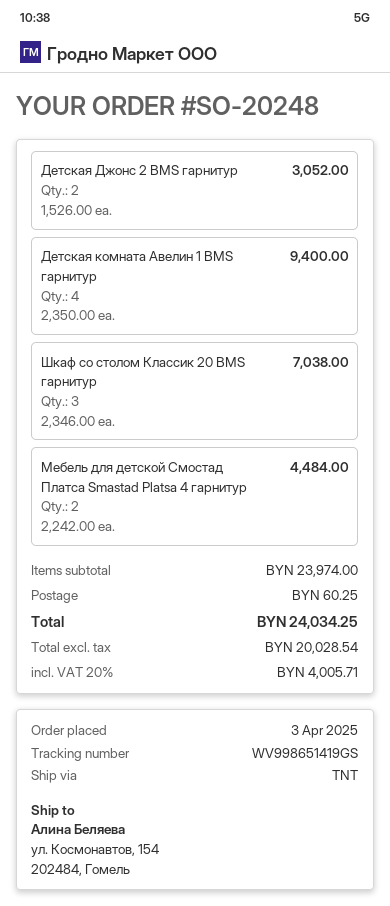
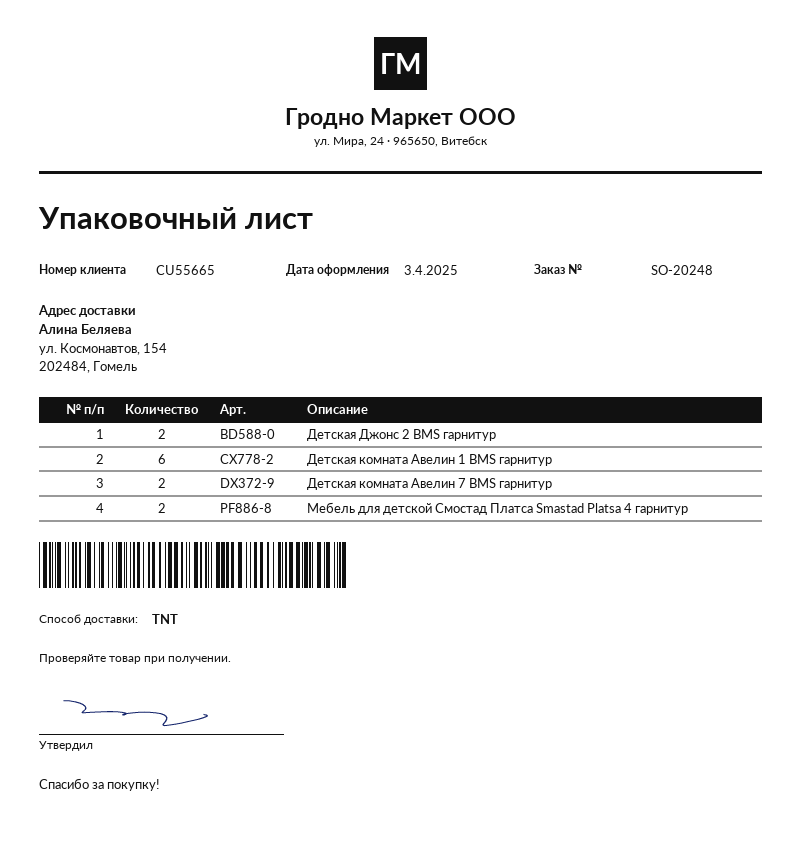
Детская комната Авелин 1 BMS гарнитур: 4 -> 6
Шкаф со столом Классик 20 BMS гарнитур: 3 -> none
Детская комната Авелин 7 BMS гарнитур: none -> 2

